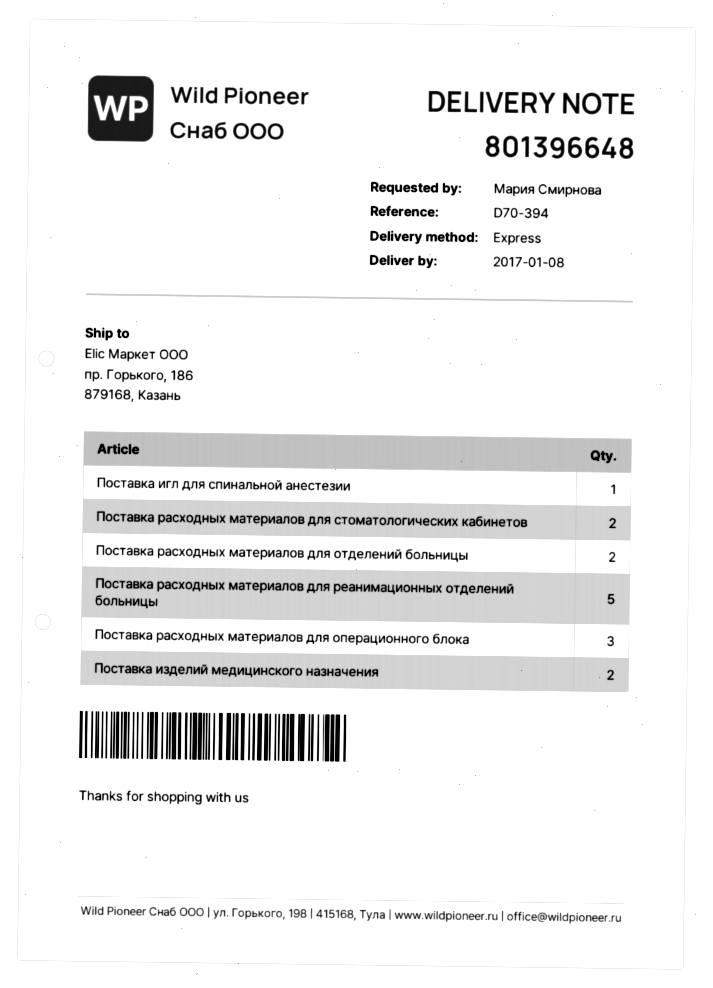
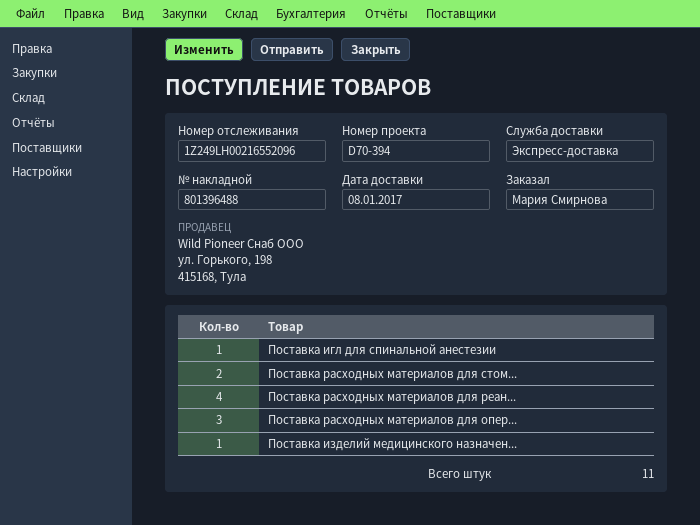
delivery note number: 801396648 -> 801396488
Поставка расходных материалов для отделений больницы: 2 -> none
Поставка расходных материалов для реанимационных отделений больницы: 5 -> 4
Поставка изделий медицинского назначения: 2 -> 1

